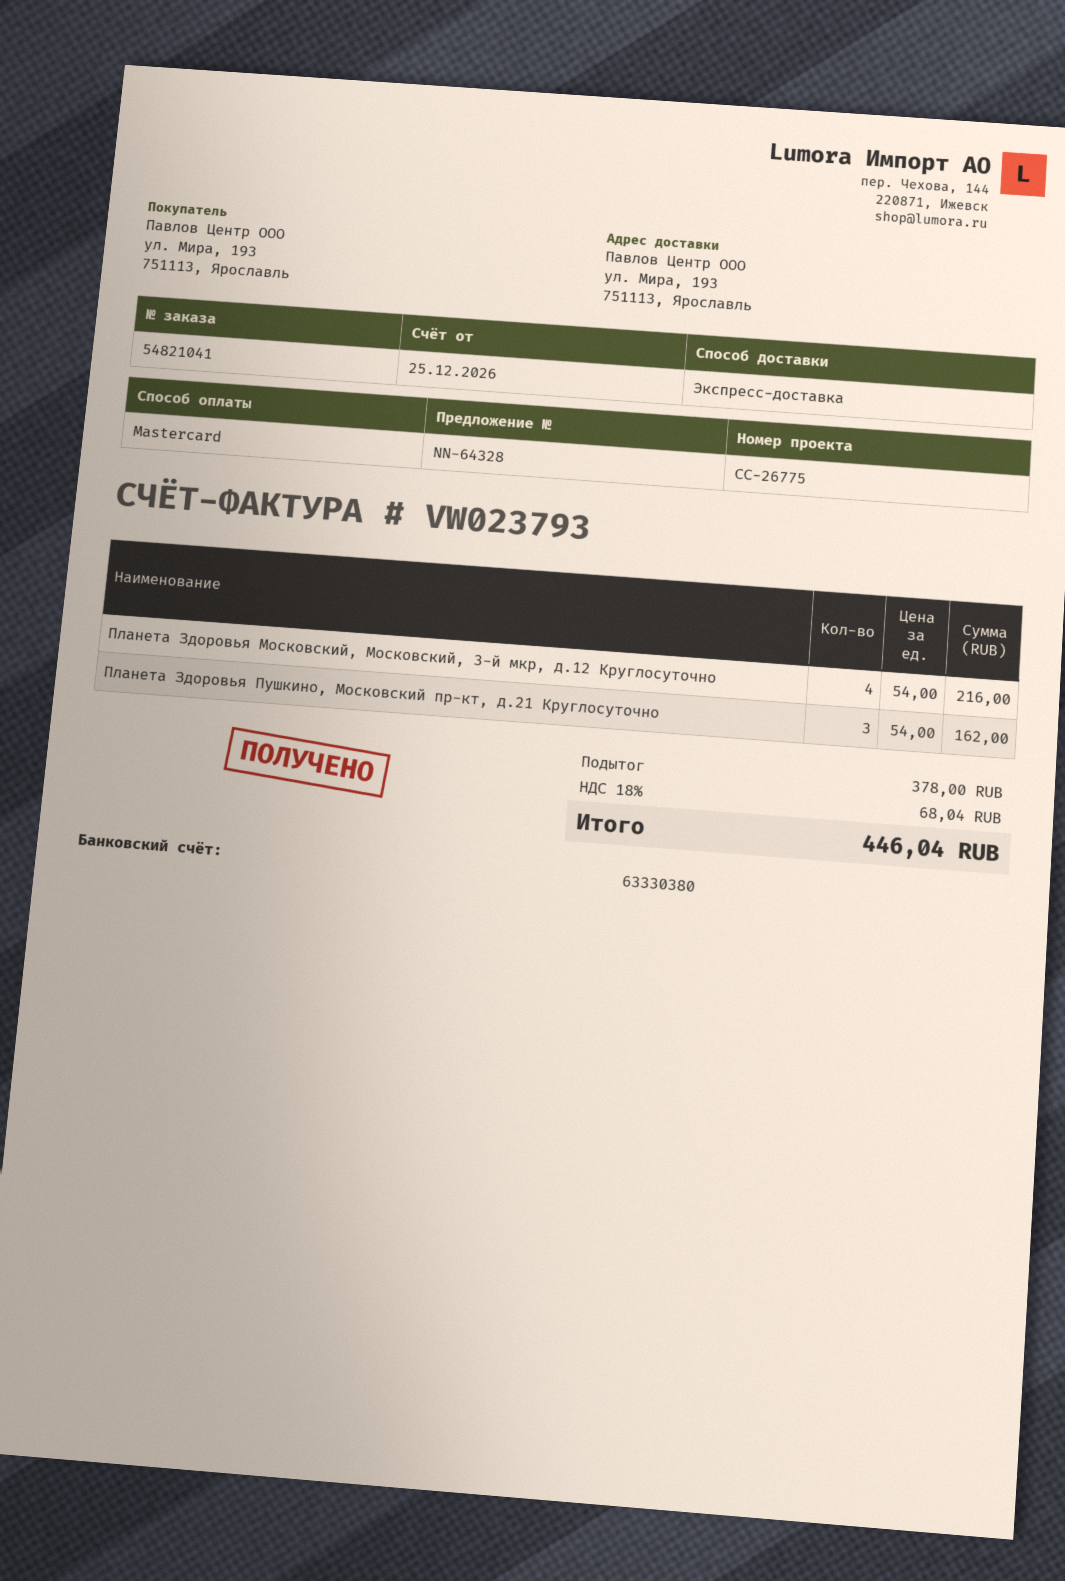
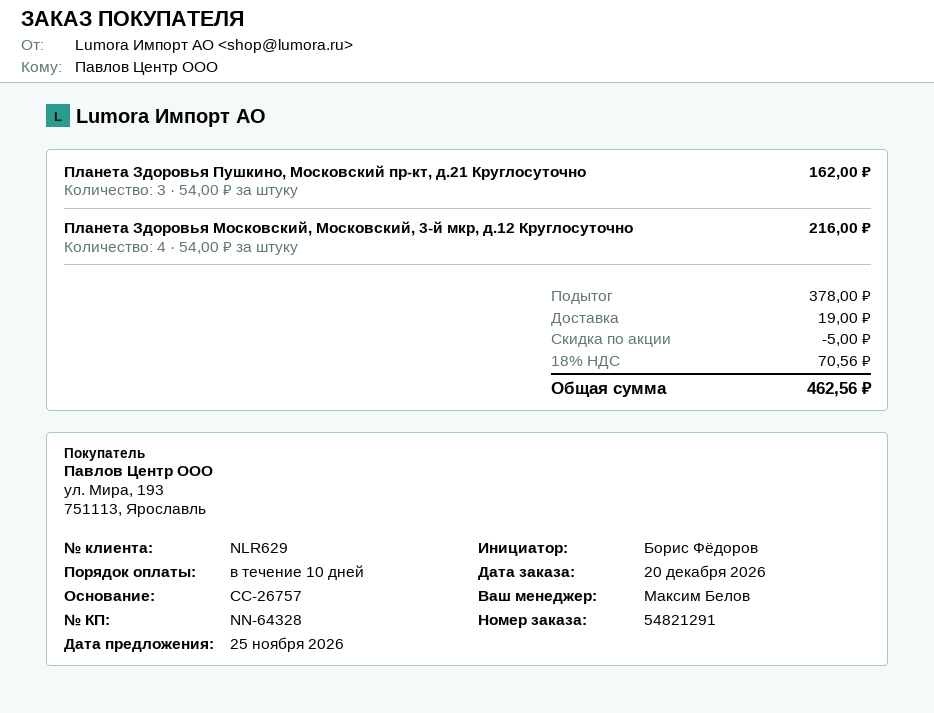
order number: 54821041 -> 54821291
reference: CC-26775 -> CC-26757
discount: none -> 5.00
shipping: none -> 19.00
tax: 18% = 68.04 -> 18% = 70.56
total: 446.04 -> 462.56

